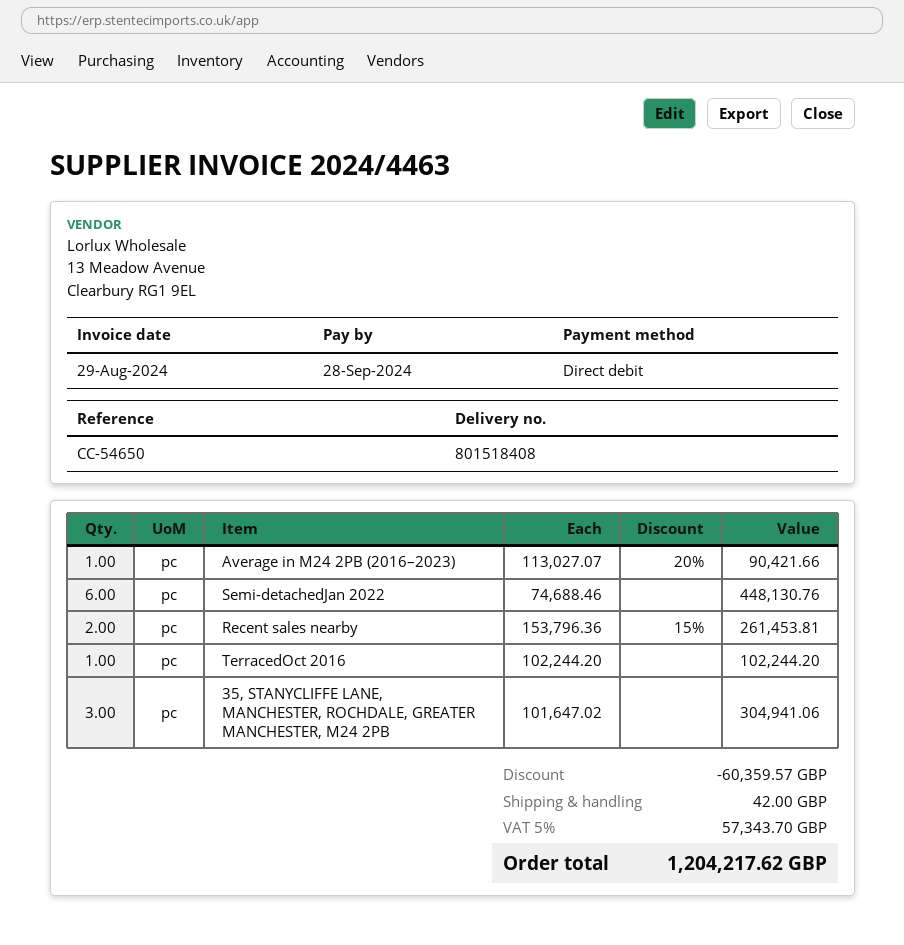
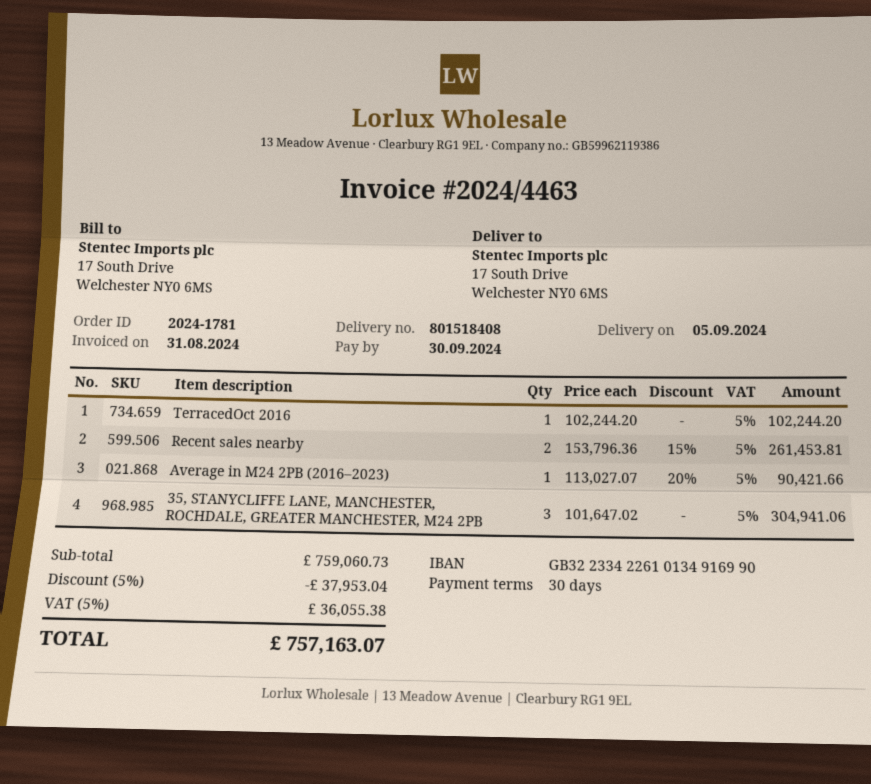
invoice date: 2024-08-29 -> 2024-08-31
due date: 2024-09-28 -> 2024-09-30
Semi-detachedJan 2022: 6 x 74688.46 = 448130.76 -> none
discount: 60359.57 -> 37953.04
shipping: 42.00 -> none
tax: 5% = 57343.70 -> 5% = 36055.38
total: 1204217.62 -> 757163.07

